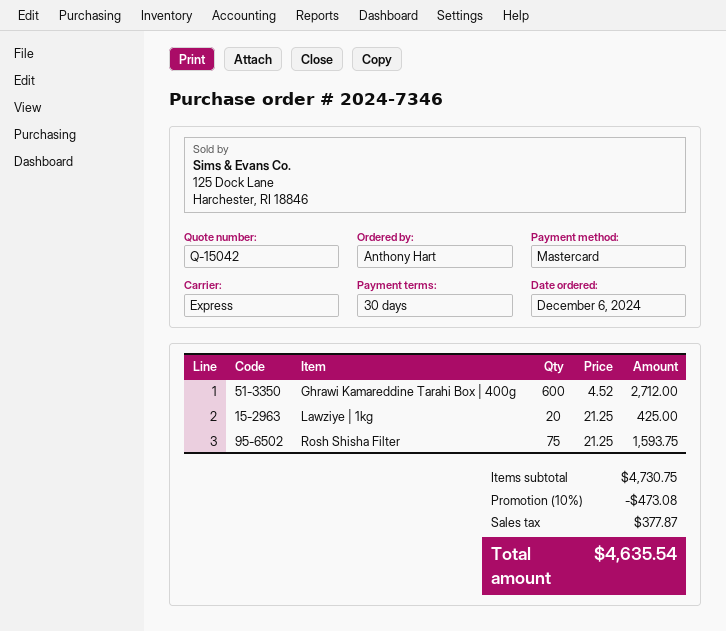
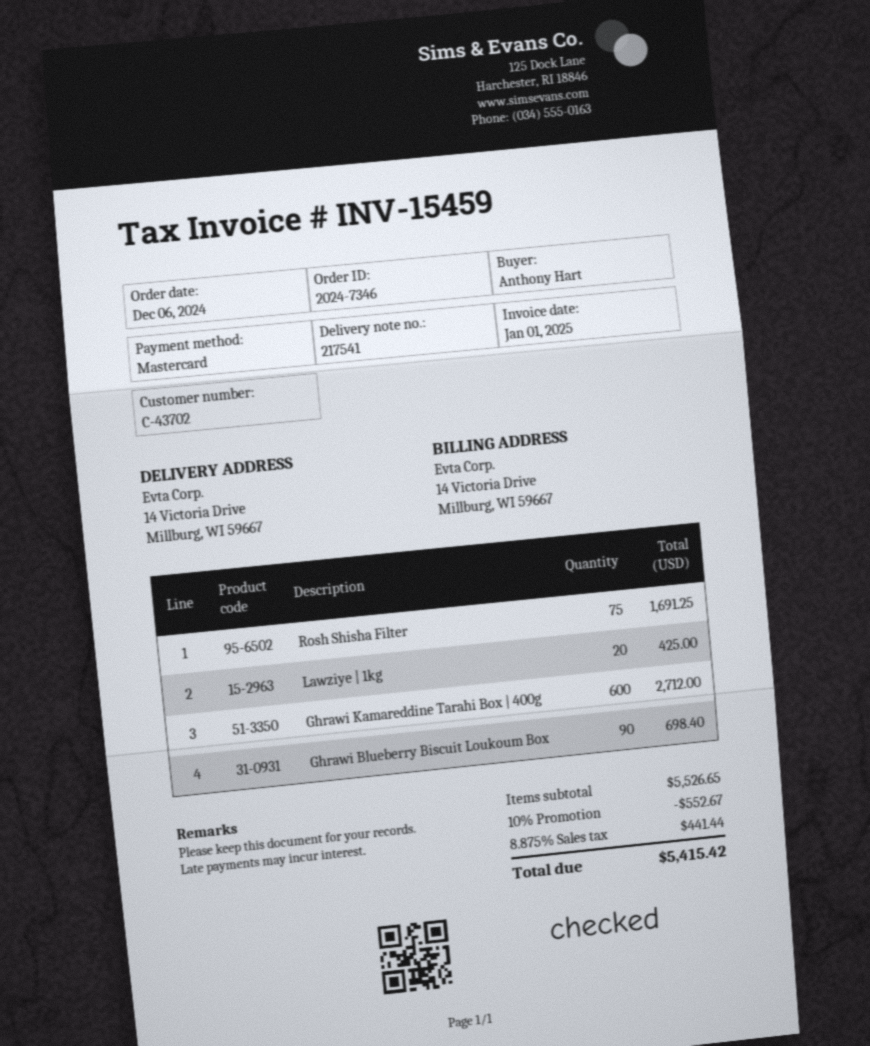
Rosh Shisha Filter: 75 for 1593.75 -> 75 for 1691.25
Ghrawi Blueberry Biscuit Loukoum Box: none -> 90 for 698.40
subtotal: 4730.75 -> 5526.65
discount: 10% = 473.08 -> 10% = 552.67
tax: 377.87 -> 441.44
total: 4635.54 -> 5415.42

